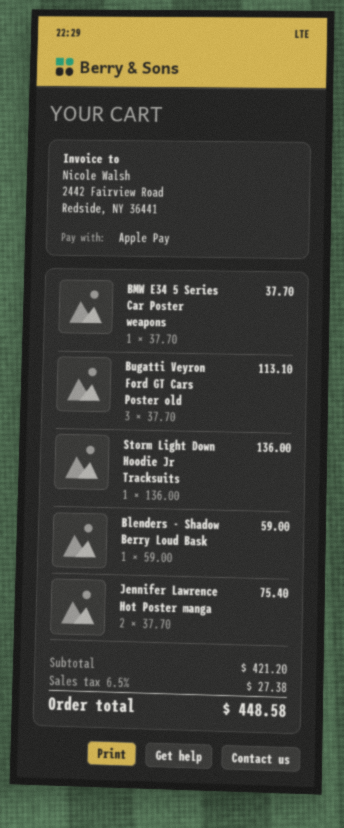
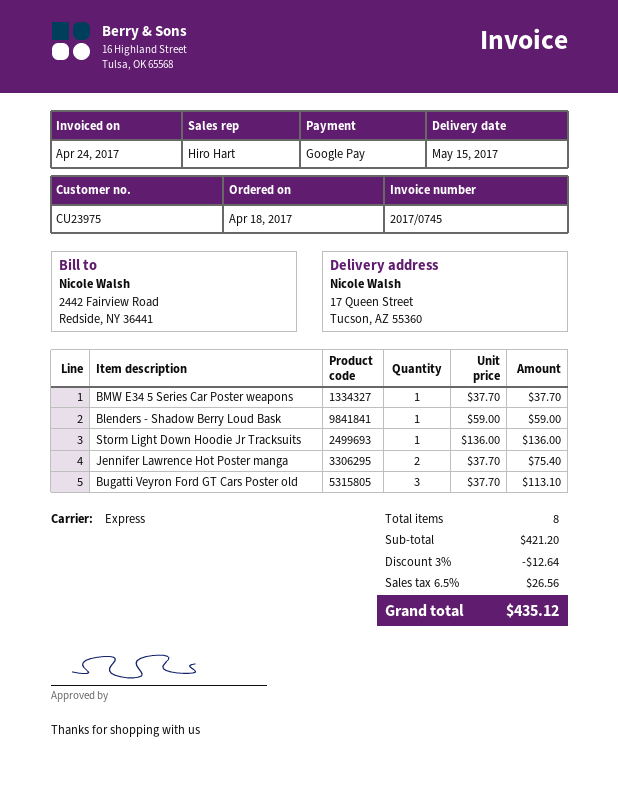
payment method: Apple Pay -> Google Pay
discount: none -> 3% = 12.64
tax: 6.5% = 27.38 -> 6.5% = 26.56
total: 448.58 -> 435.12

